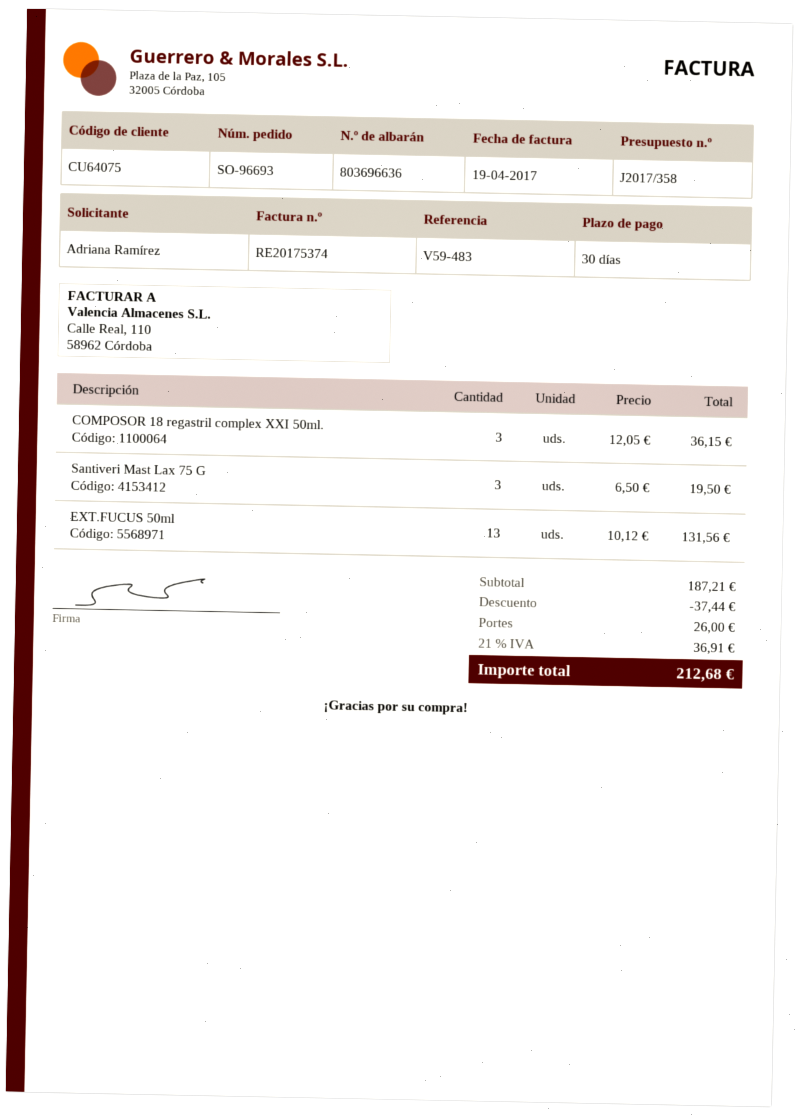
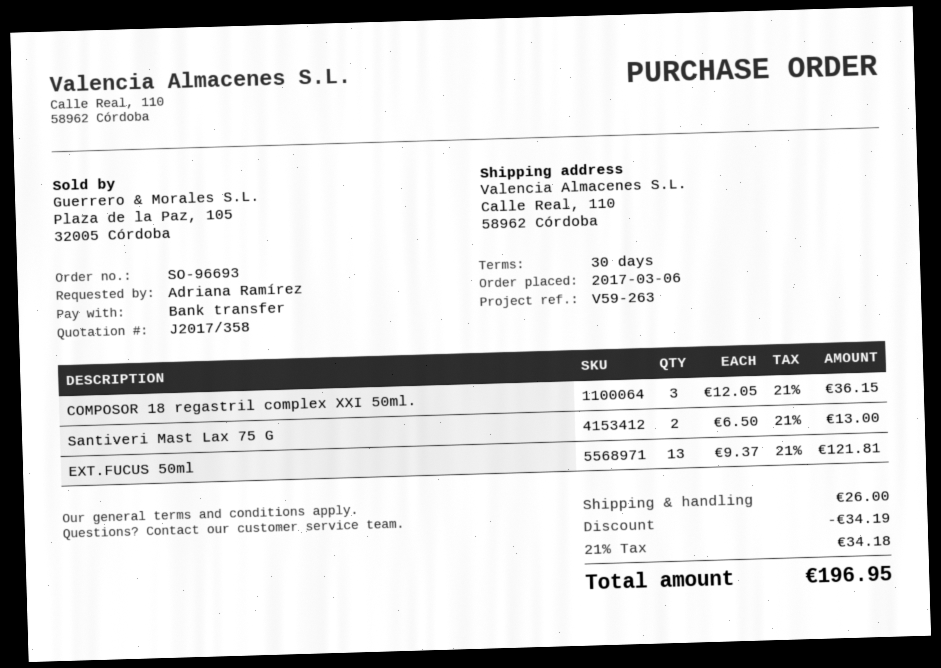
reference: V59-483 -> V59-263
Santiveri Mast Lax 75 G: 3 x 6.50 = 19.50 -> 2 x 6.50 = 13.00
EXT.FUCUS 50ml: 13 x 10.12 = 131.56 -> 13 x 9.37 = 121.81
discount: 37.44 -> 34.19
tax: 21% = 36.91 -> 21% = 34.18
total: 212.68 -> 196.95

